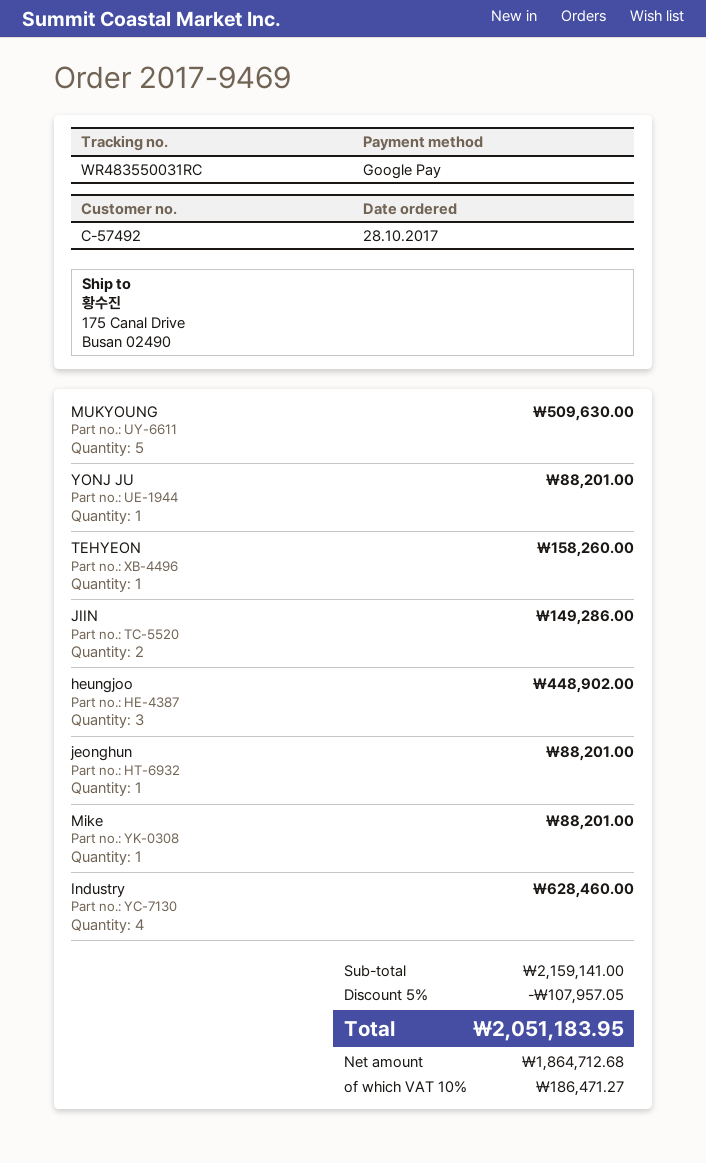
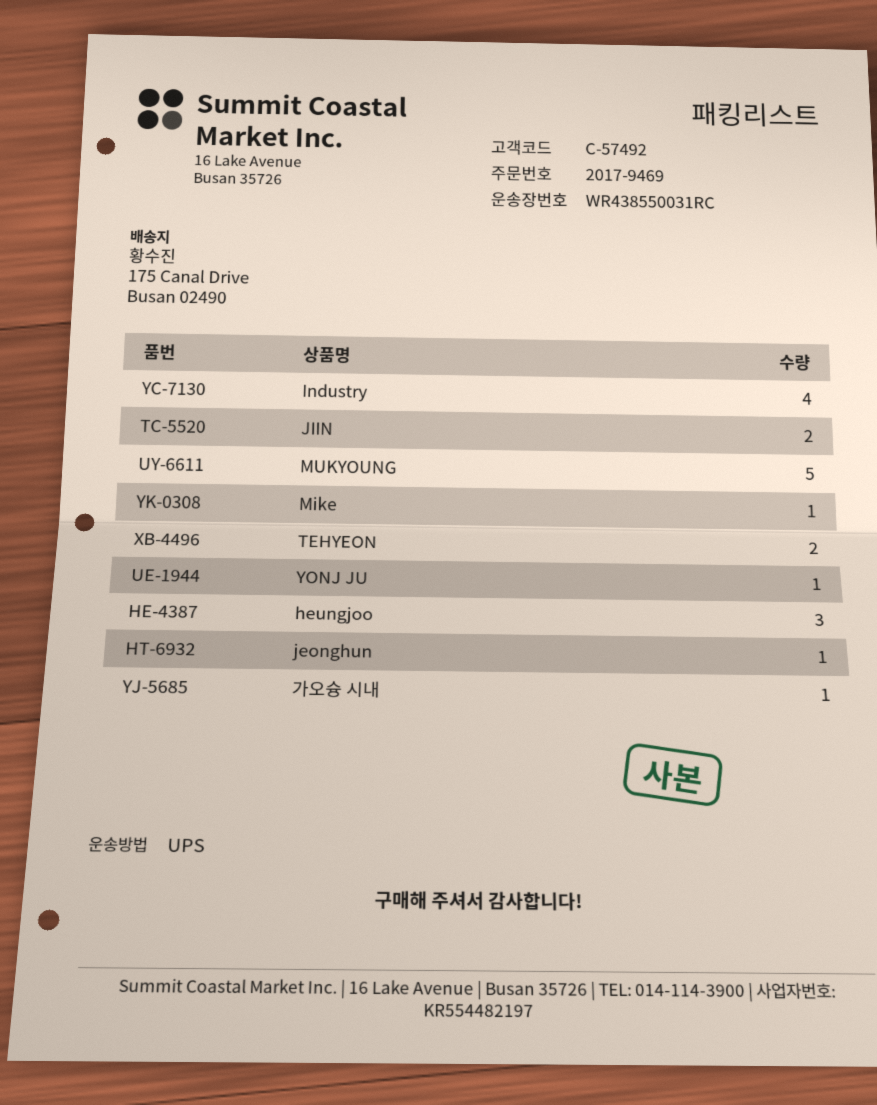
tracking number: WR483550031RC -> WR438550031RC
TEHYEON: 1 -> 2
가오슝 시내: none -> 1

